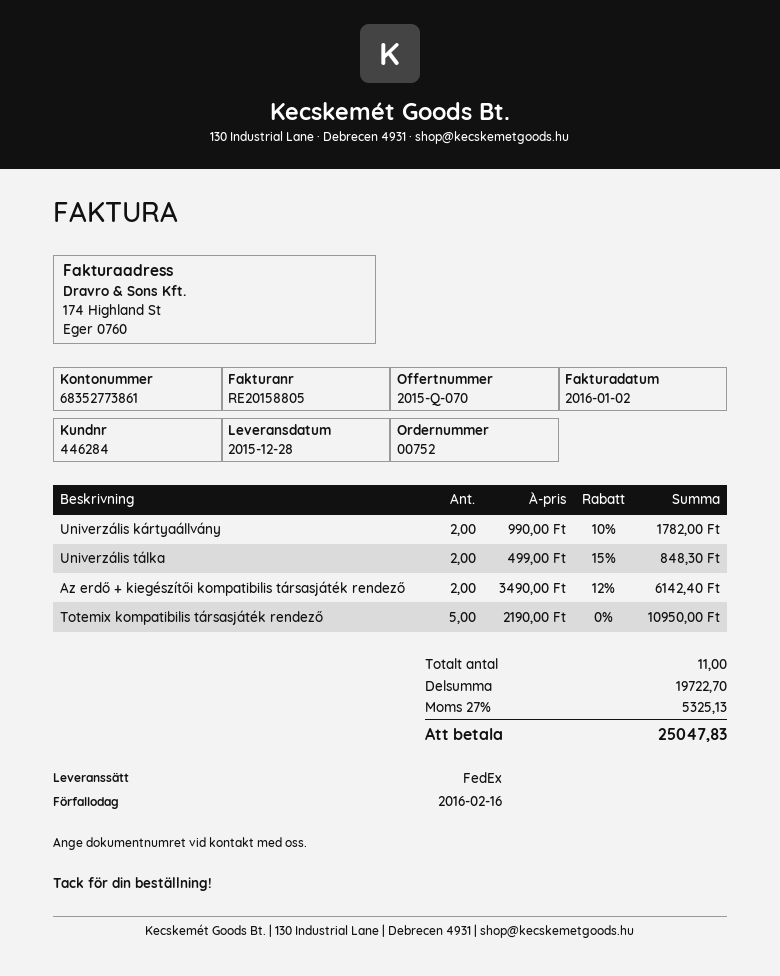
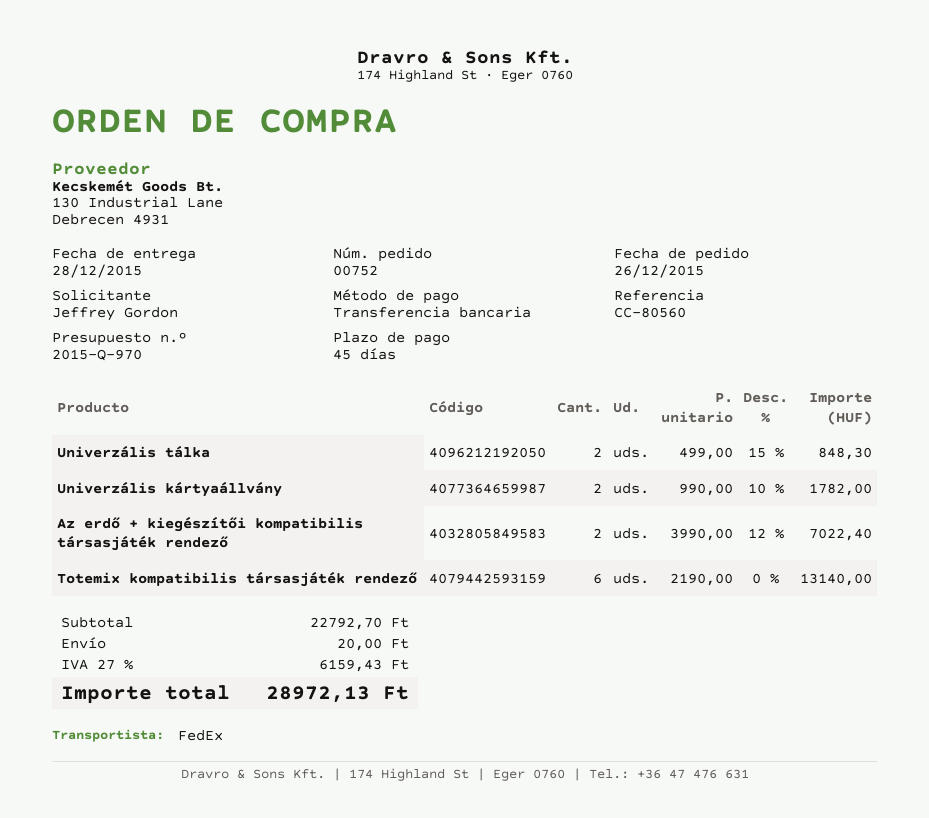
quote number: 2015-Q-070 -> 2015-Q-970
Az erdő + kiegészítői kompatibilis társasjáték rendező: 2 x 3490.00 - 12% = 6142.40 -> 2 x 3990.00 - 12% = 7022.40
Totemix kompatibilis társasjáték rendező: 5 x 2190.00 = 10950.00 -> 6 x 2190.00 = 13140.00
subtotal: 19722.70 -> 22792.70
shipping: none -> 20.00
tax: 27% = 5325.13 -> 27% = 6159.43
total: 25047.83 -> 28972.13

